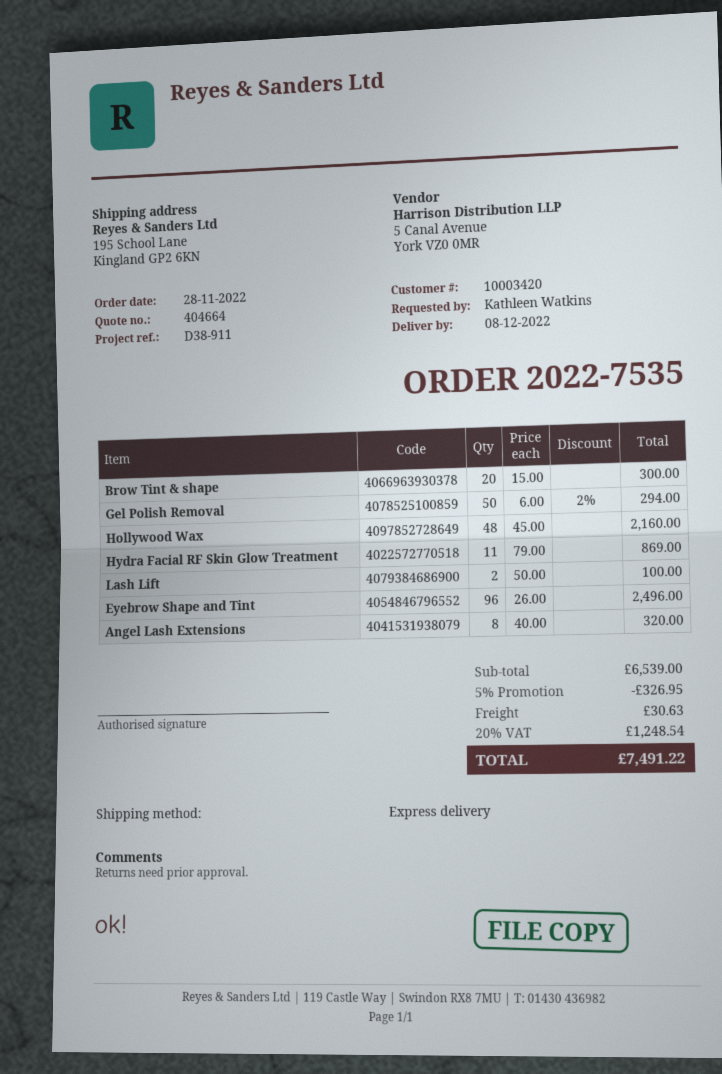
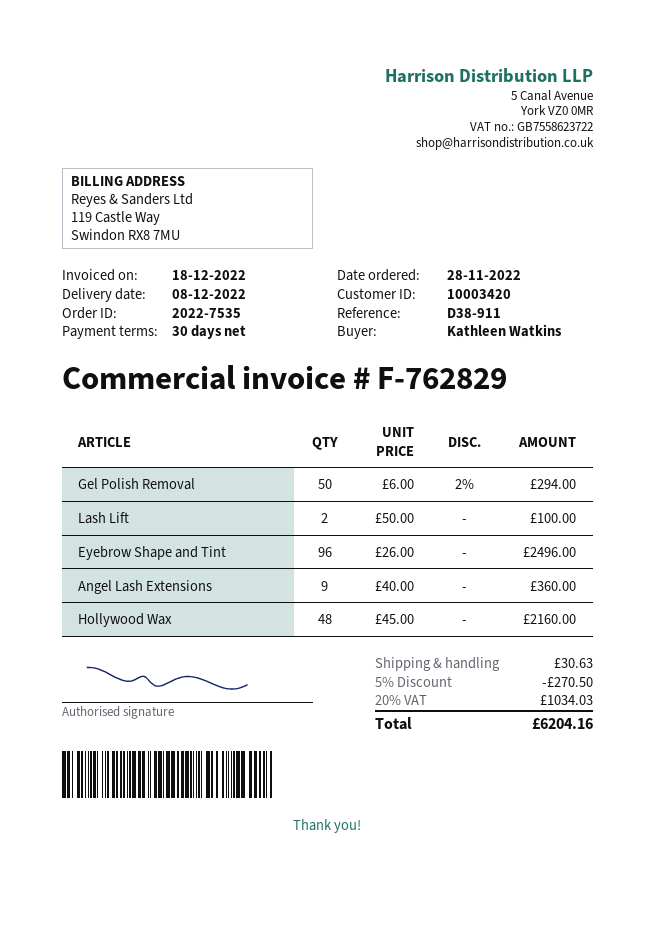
Brow Tint & shape: 20 x 15.00 = 300.00 -> none
Hydra Facial RF Skin Glow Treatment: 11 x 79.00 = 869.00 -> none
Angel Lash Extensions: 8 x 40.00 = 320.00 -> 9 x 40.00 = 360.00
discount: 5% = 326.95 -> 5% = 270.50
tax: 20% = 1248.54 -> 20% = 1034.03
total: 7491.22 -> 6204.16

